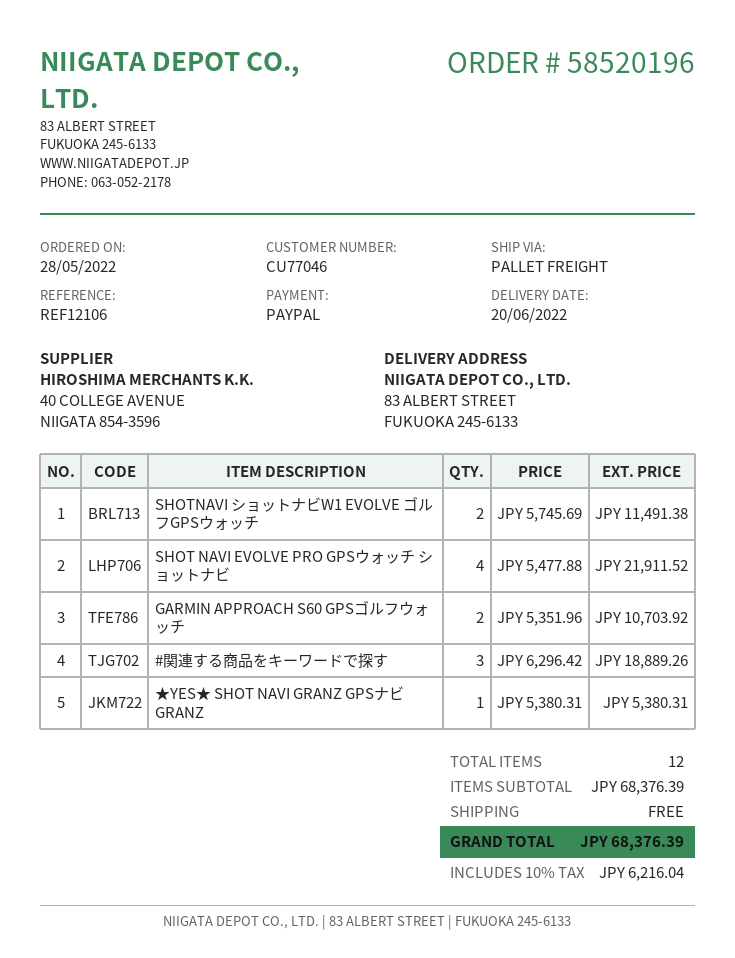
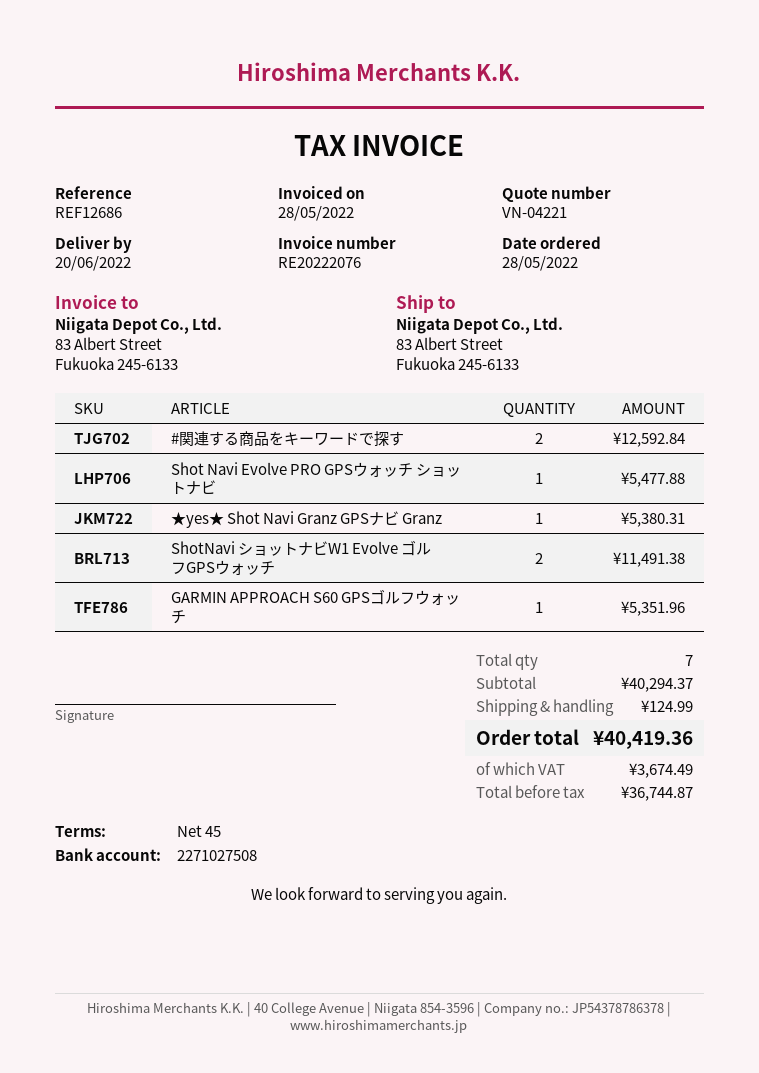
reference: REF12106 -> REF12686
SHOT NAVI EVOLVE PRO GPSウォッチ ショットナビ: 4 for 21911.52 -> 1 for 5477.88
GARMIN APPROACH S60 GPSゴルフウォッチ: 2 for 10703.92 -> 1 for 5351.96
#関連する商品をキーワードで探す: 3 for 18889.26 -> 2 for 12592.84
total quantity: 12 -> 7
subtotal: 68376.39 -> 40294.37
shipping: 0.00 -> 124.99
tax: 6216.04 -> 3674.49
total: 68376.39 -> 40419.36

